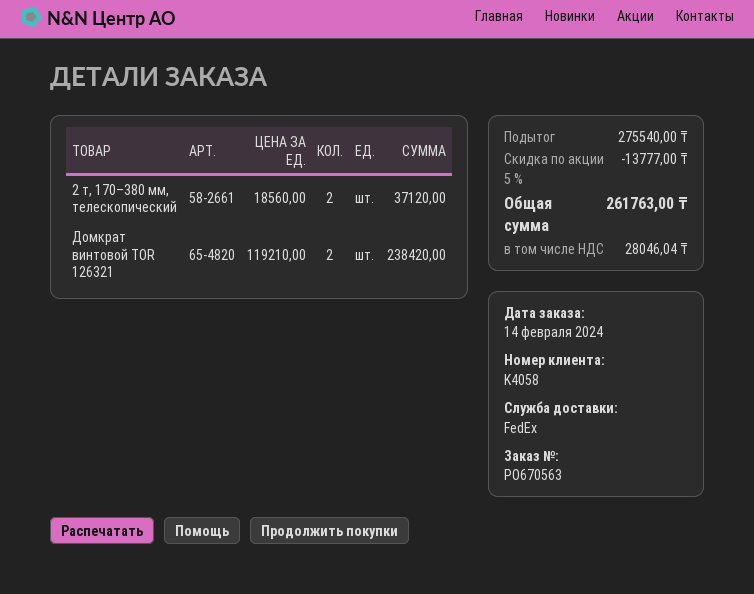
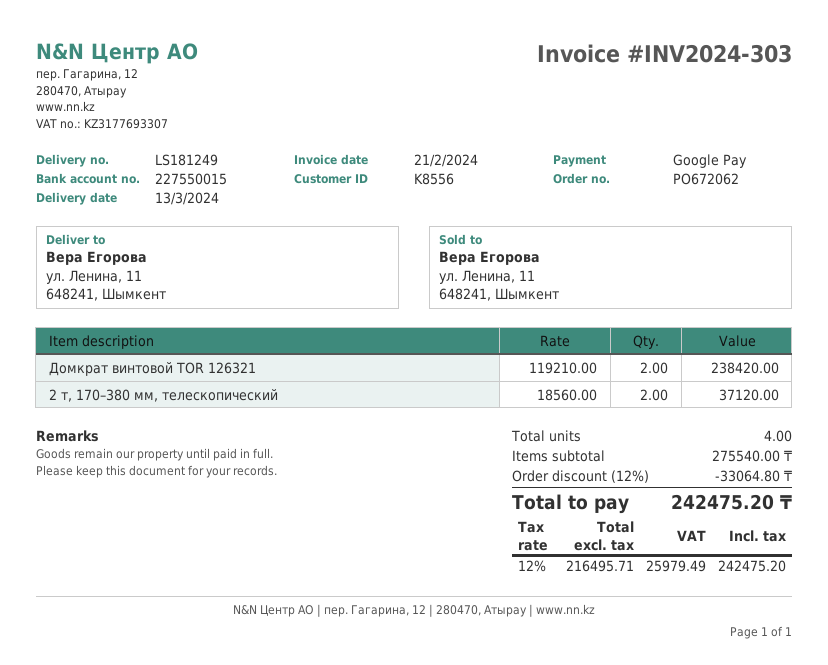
order number: PO670563 -> PO672062
customer number: K4058 -> K8556
discount: 5% = 13777.00 -> 12% = 33064.80
tax: 28046.04 -> 25979.49
total: 261763.00 -> 242475.20

